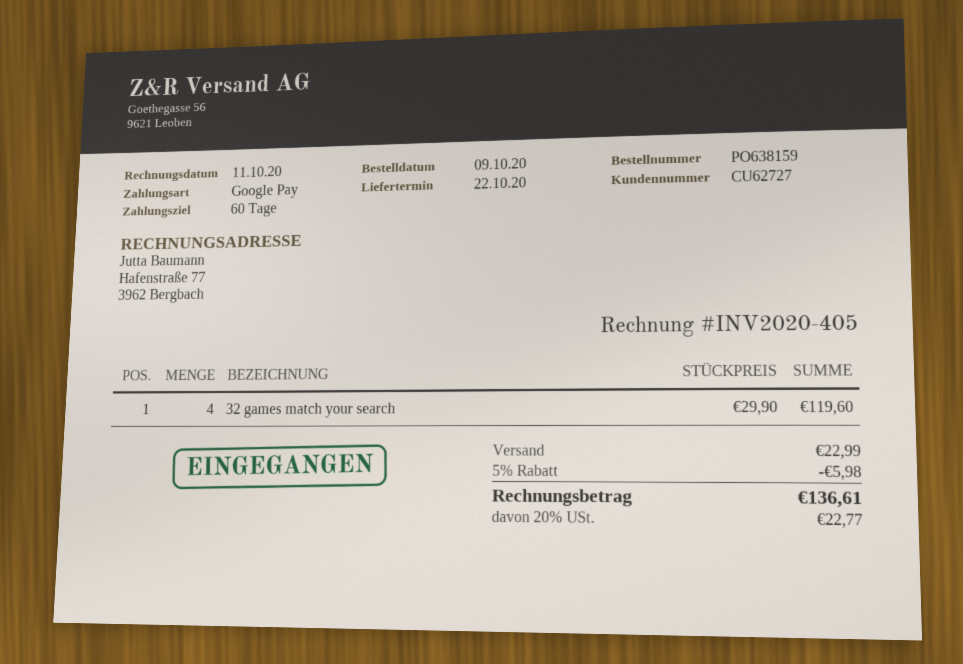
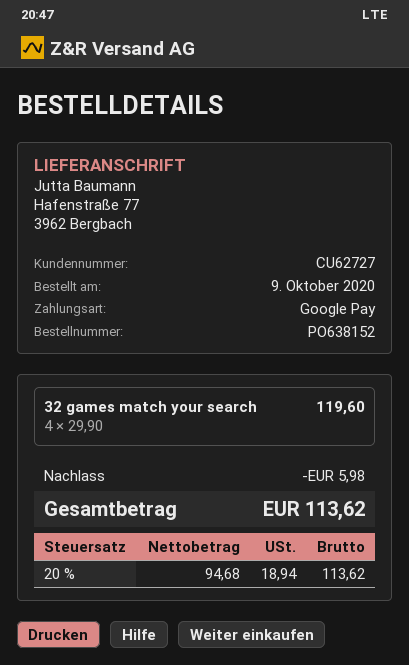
order number: PO638159 -> PO638152
shipping: 22.99 -> none
tax: 20% = 22.77 -> 20% = 18.94
total: 136.61 -> 113.62

